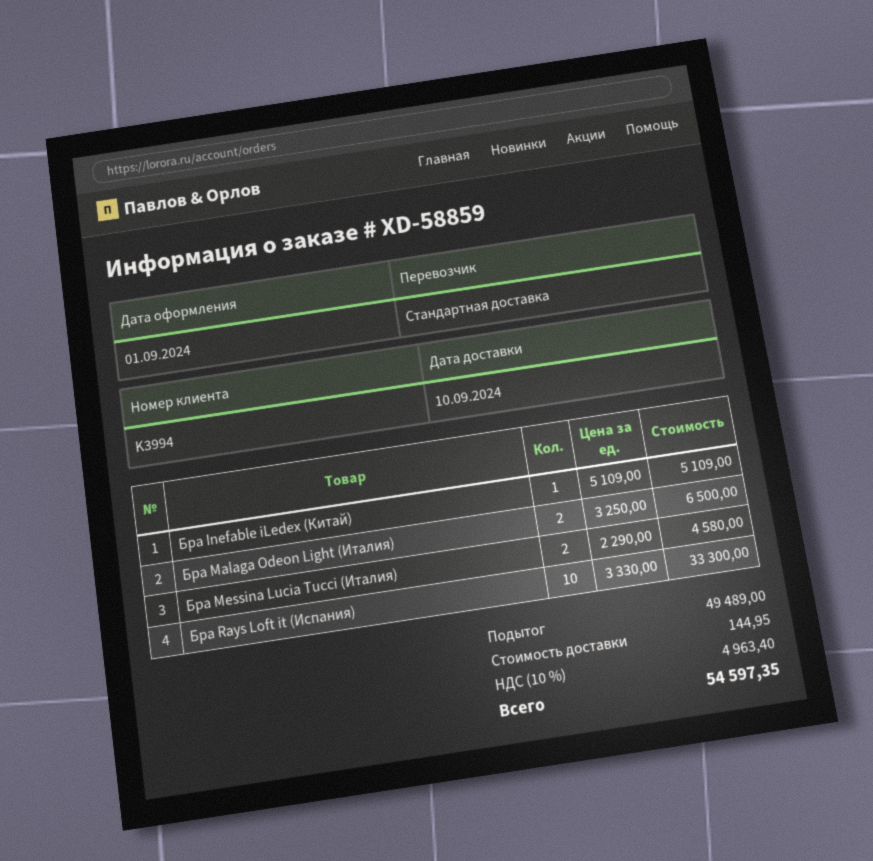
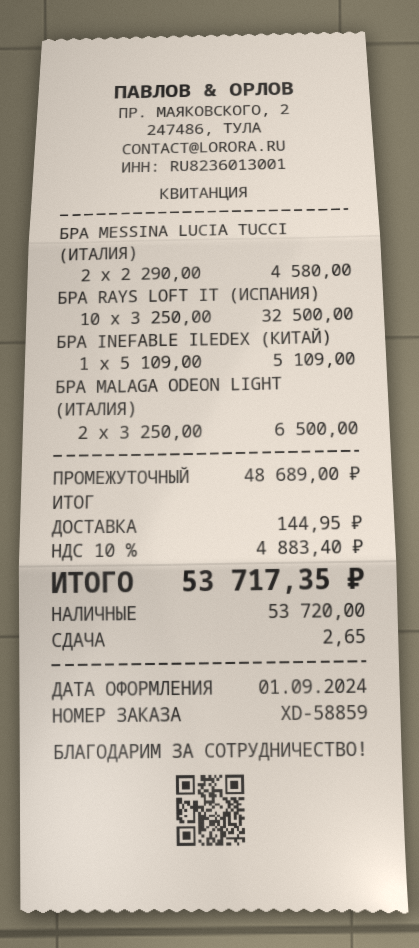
Бра Rays Loft it (Испания): 10 x 3330.00 = 33300.00 -> 10 x 3250.00 = 32500.00
subtotal: 49489.00 -> 48689.00
tax: 10% = 4963.40 -> 10% = 4883.40
total: 54597.35 -> 53717.35

